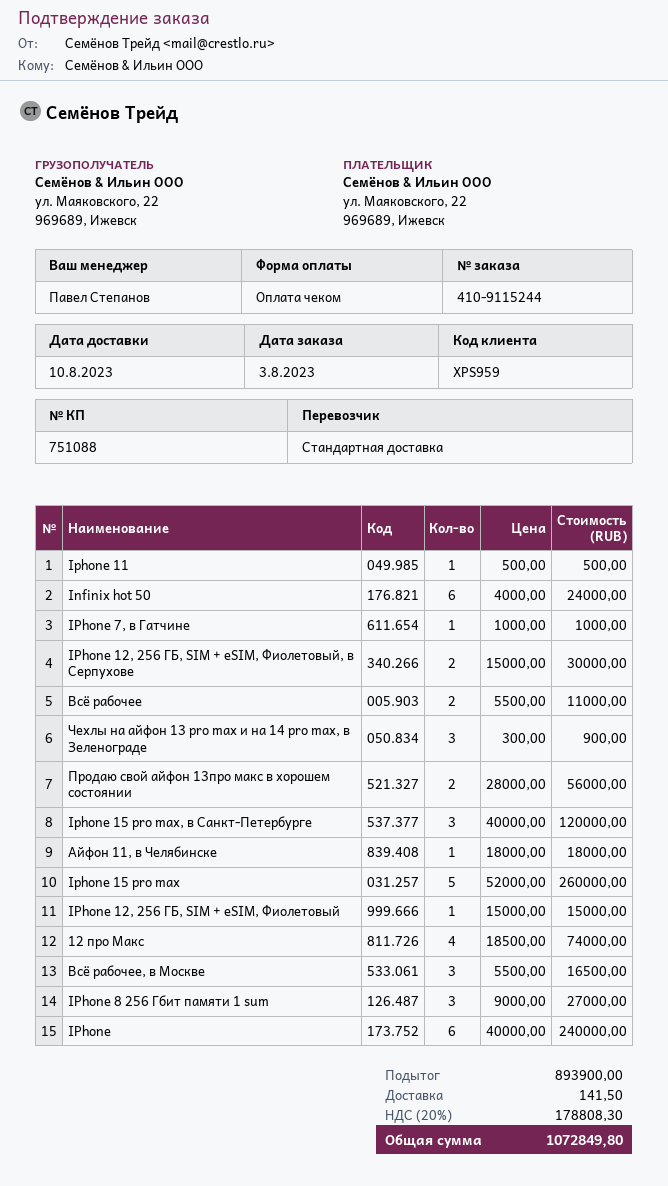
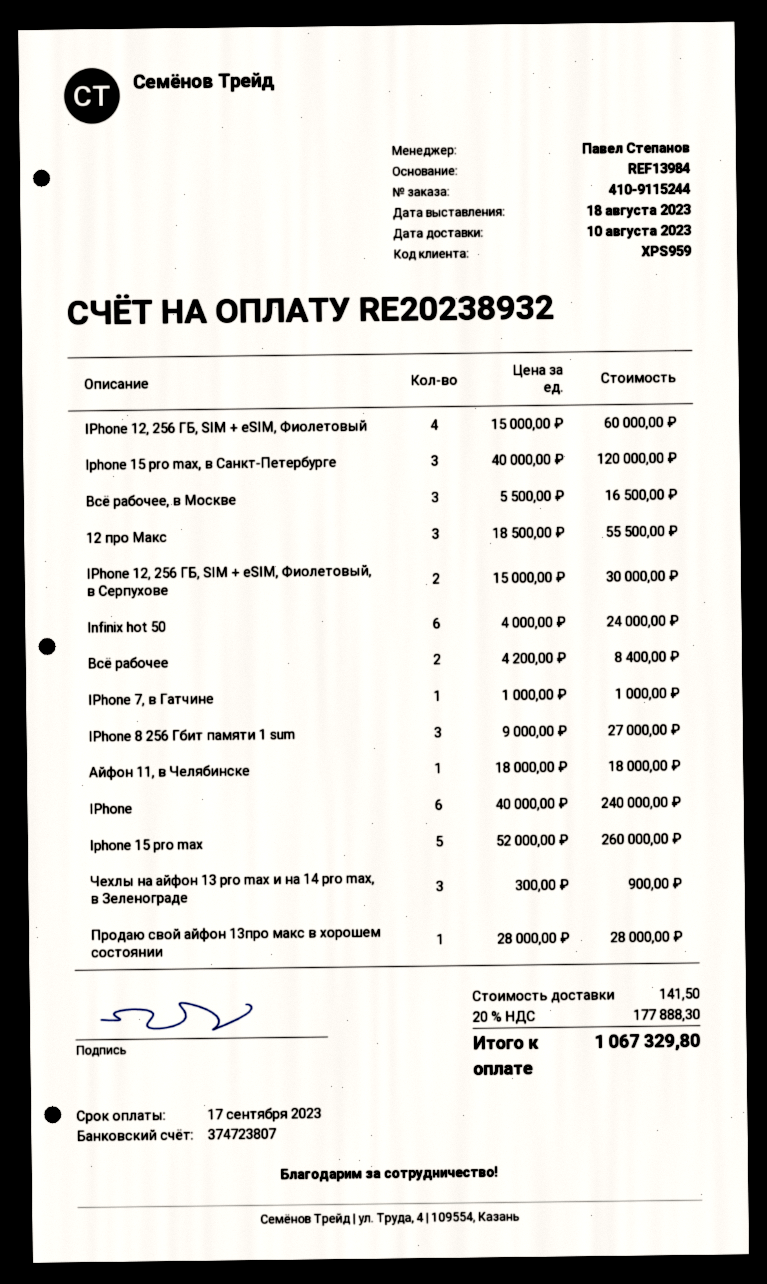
Iphone 11: 1 x 500.00 = 500.00 -> none
Всё рабочее: 2 x 5500.00 = 11000.00 -> 2 x 4200.00 = 8400.00
Продаю свой айфон 13про макс в хорошем состоянии: 2 x 28000.00 = 56000.00 -> 1 x 28000.00 = 28000.00
IPhone 12, 256 ГБ, SIM + eSIM, Фиолетовый: 1 x 15000.00 = 15000.00 -> 4 x 15000.00 = 60000.00
12 про Макс: 4 x 18500.00 = 74000.00 -> 3 x 18500.00 = 55500.00
tax: 20% = 178808.30 -> 20% = 177888.30
total: 1072849.80 -> 1067329.80

